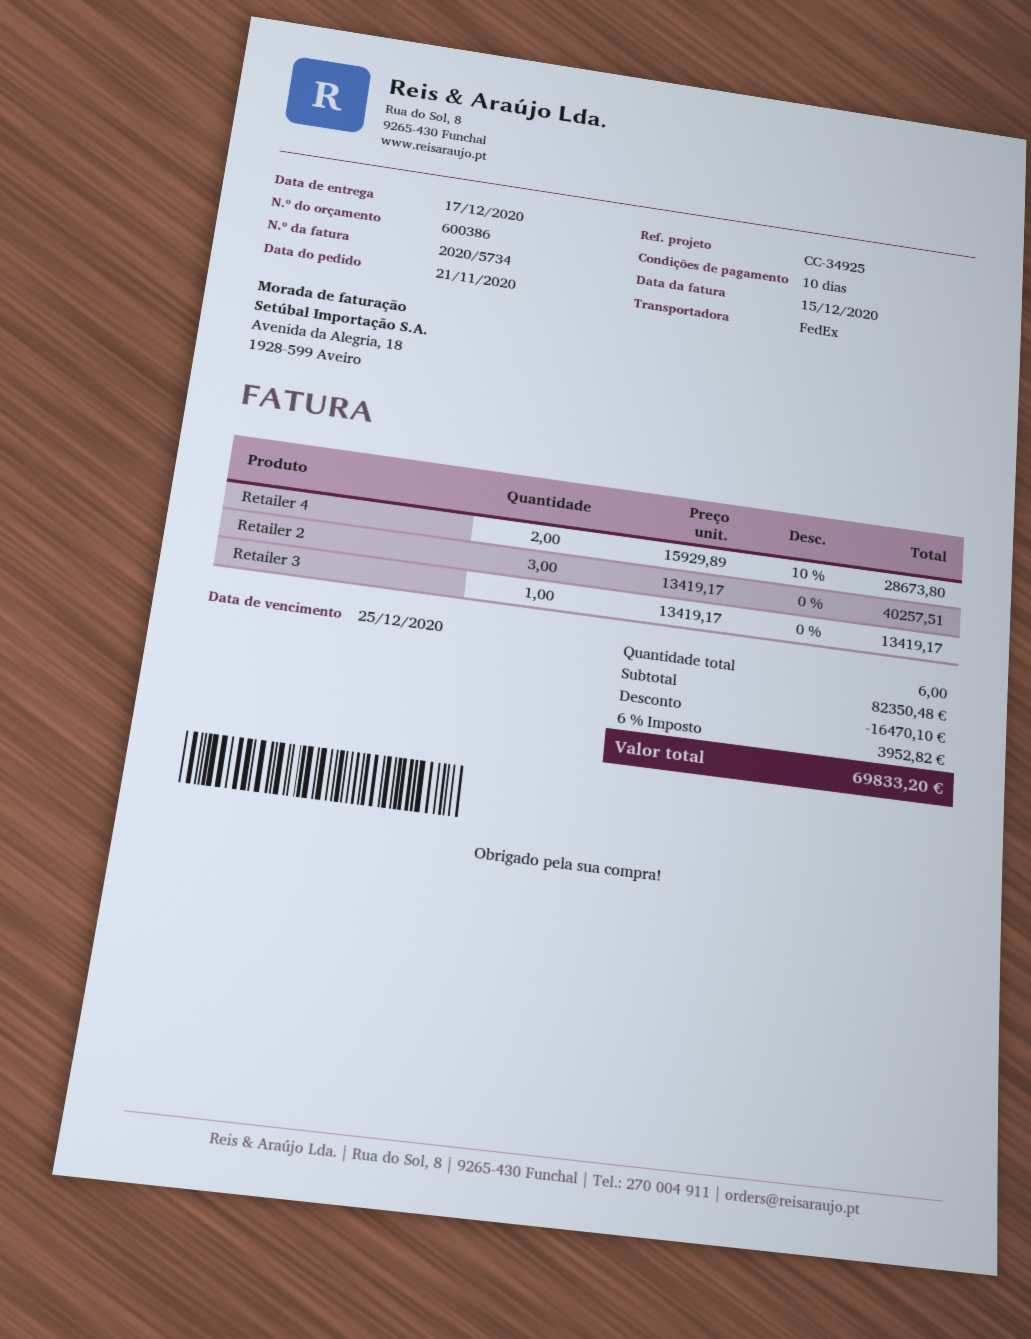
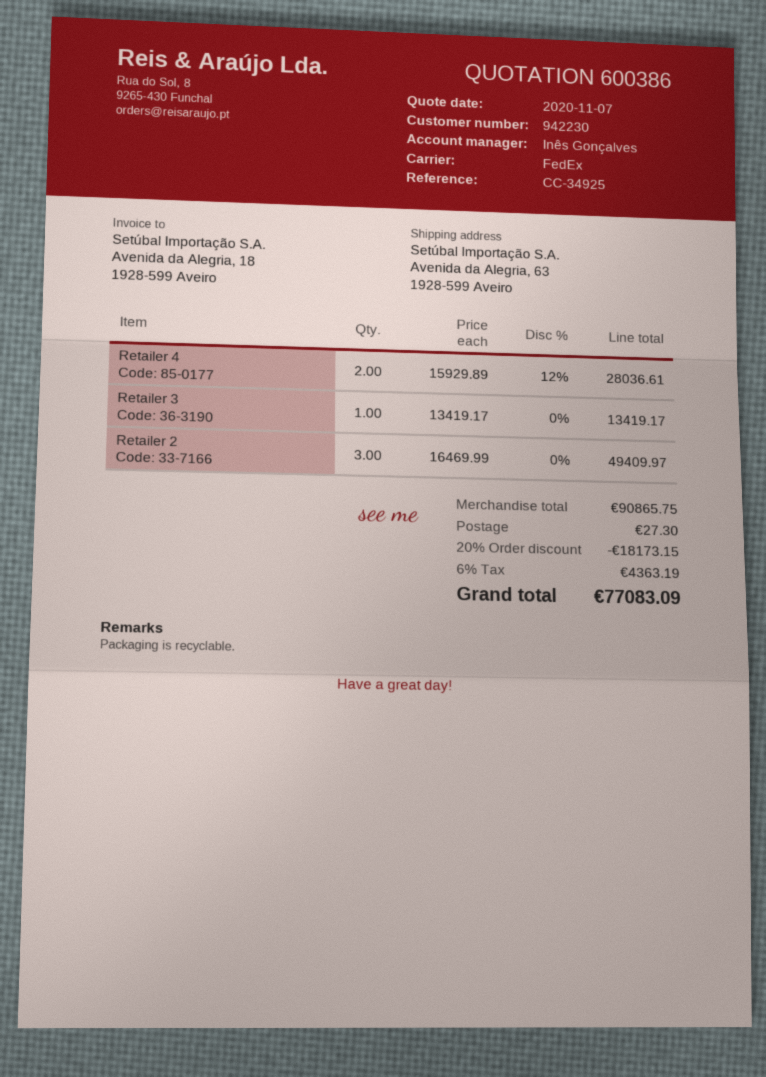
Retailer 4: 2 x 15929.89 - 10% = 28673.80 -> 2 x 15929.89 - 12% = 28036.61
Retailer 2: 3 x 13419.17 = 40257.51 -> 3 x 16469.99 = 49409.97
subtotal: 82350.48 -> 90865.75
discount: 16470.10 -> 18173.15
shipping: none -> 27.30
tax: 6% = 3952.82 -> 6% = 4363.19
total: 69833.20 -> 77083.09

